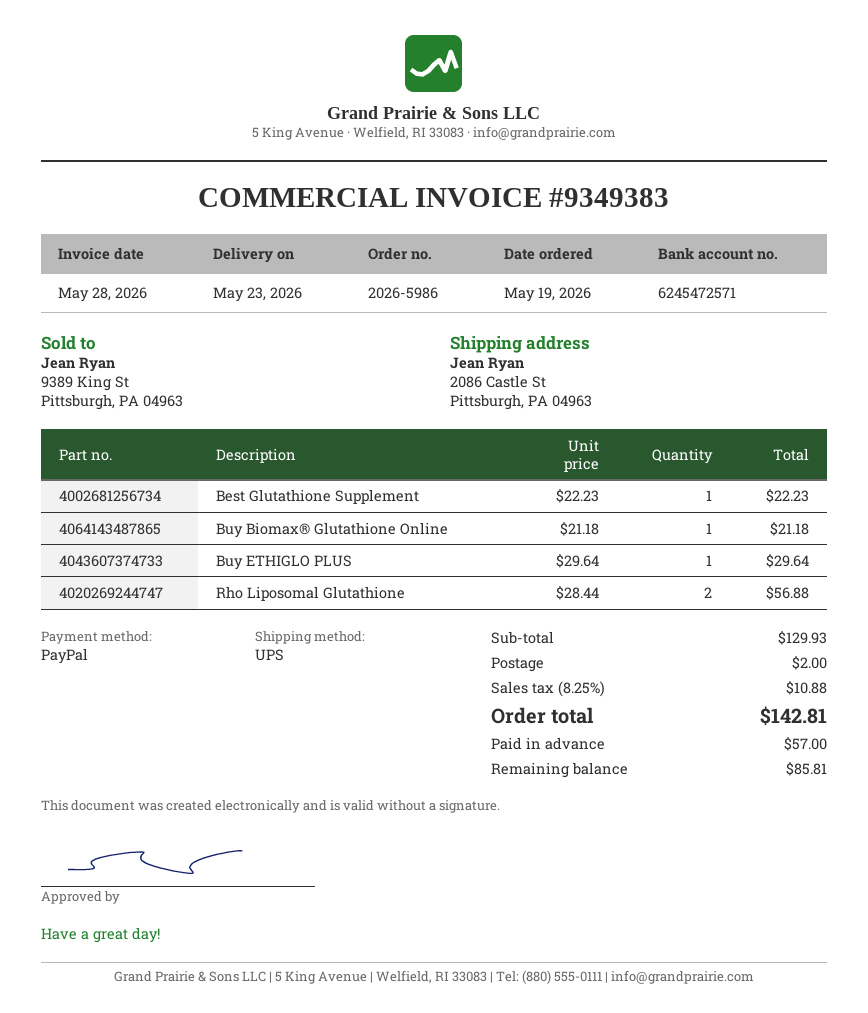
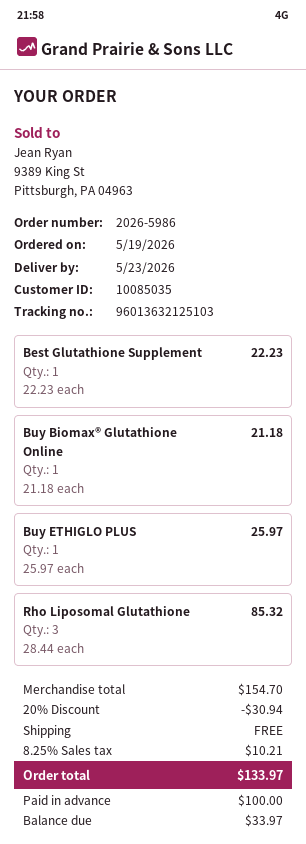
Buy ETHIGLO PLUS: 1 x 29.64 = 29.64 -> 1 x 25.97 = 25.97
Rho Liposomal Glutathione: 2 x 28.44 = 56.88 -> 3 x 28.44 = 85.32
subtotal: 129.93 -> 154.70
discount: none -> 20% = 30.94
shipping: 2.00 -> 0.00
tax: 8.25% = 10.88 -> 8.25% = 10.21
total: 142.81 -> 133.97
deposit: 57.00 -> 100.00
balance: 85.81 -> 33.97

